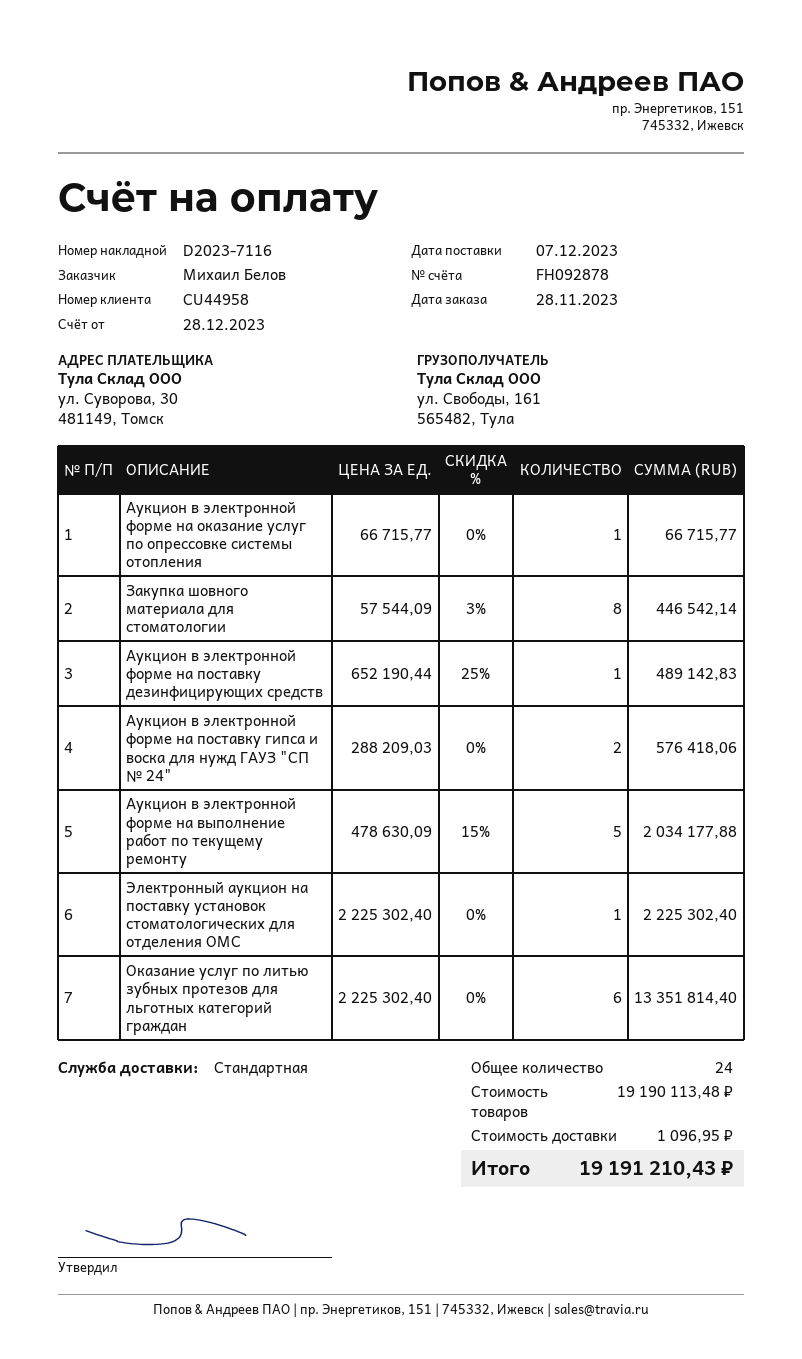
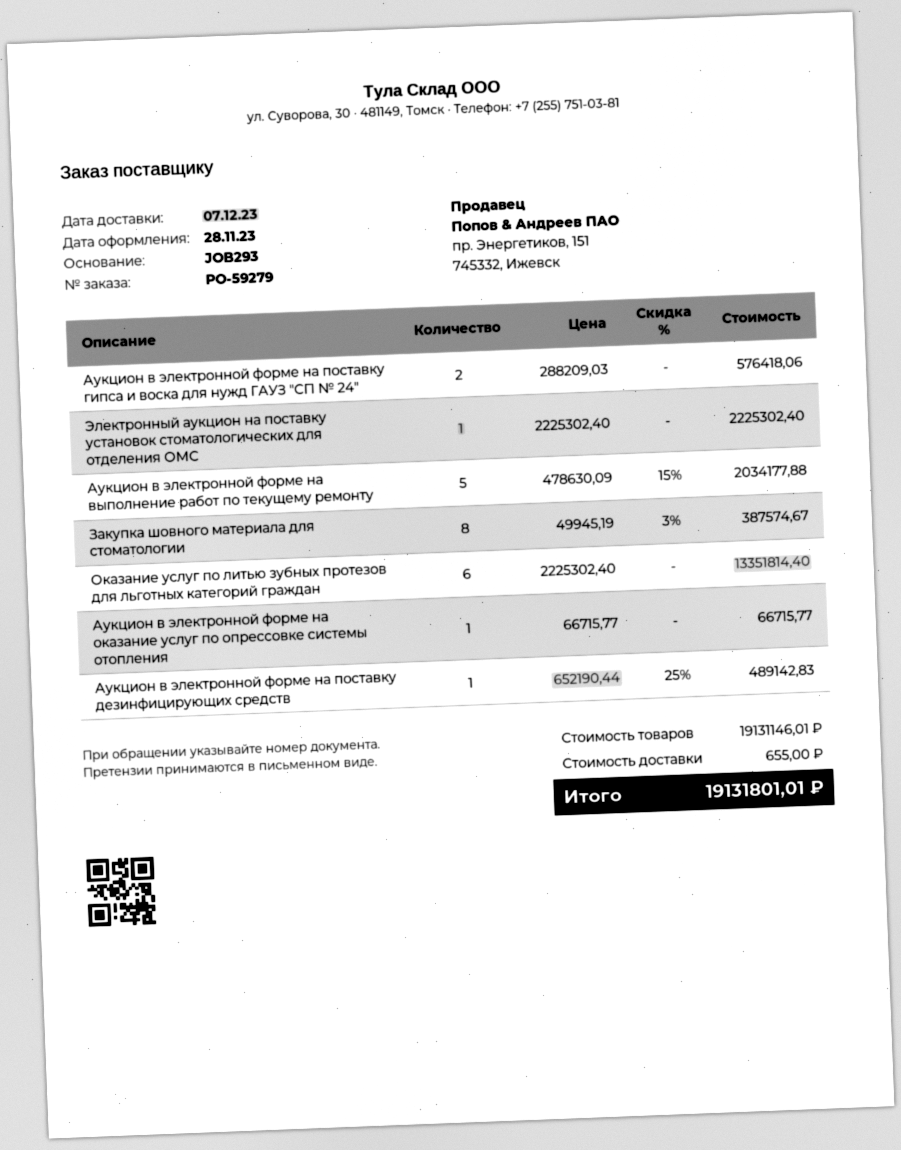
Закупка шовного материала для стоматологии: 8 x 57544.09 - 3% = 446542.14 -> 8 x 49945.19 - 3% = 387574.67
subtotal: 19190113.48 -> 19131146.01
shipping: 1096.95 -> 655.00
total: 19191210.43 -> 19131801.01

